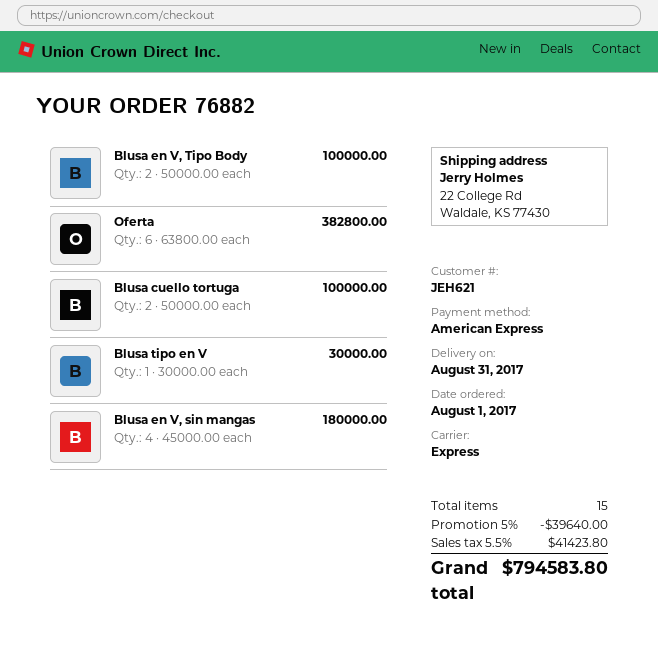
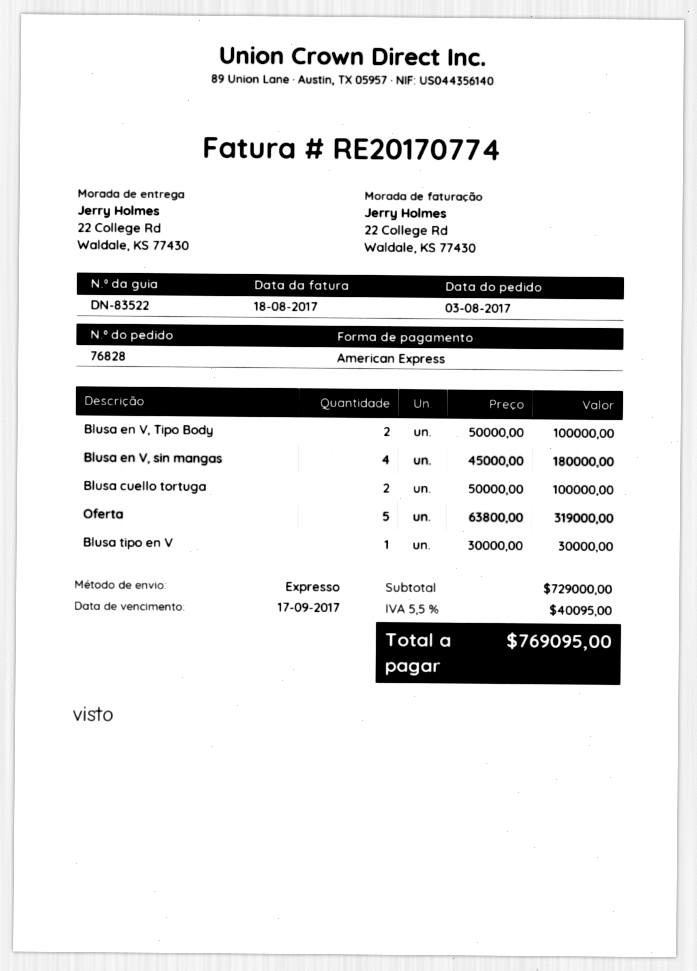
order number: 76882 -> 76828
order date: 2017-08-01 -> 2017-08-03
Oferta: 6 x 63800.00 = 382800.00 -> 5 x 63800.00 = 319000.00
discount: 5% = 39640.00 -> none
tax: 5.5% = 41423.80 -> 5.5% = 40095.00
total: 794583.80 -> 769095.00

